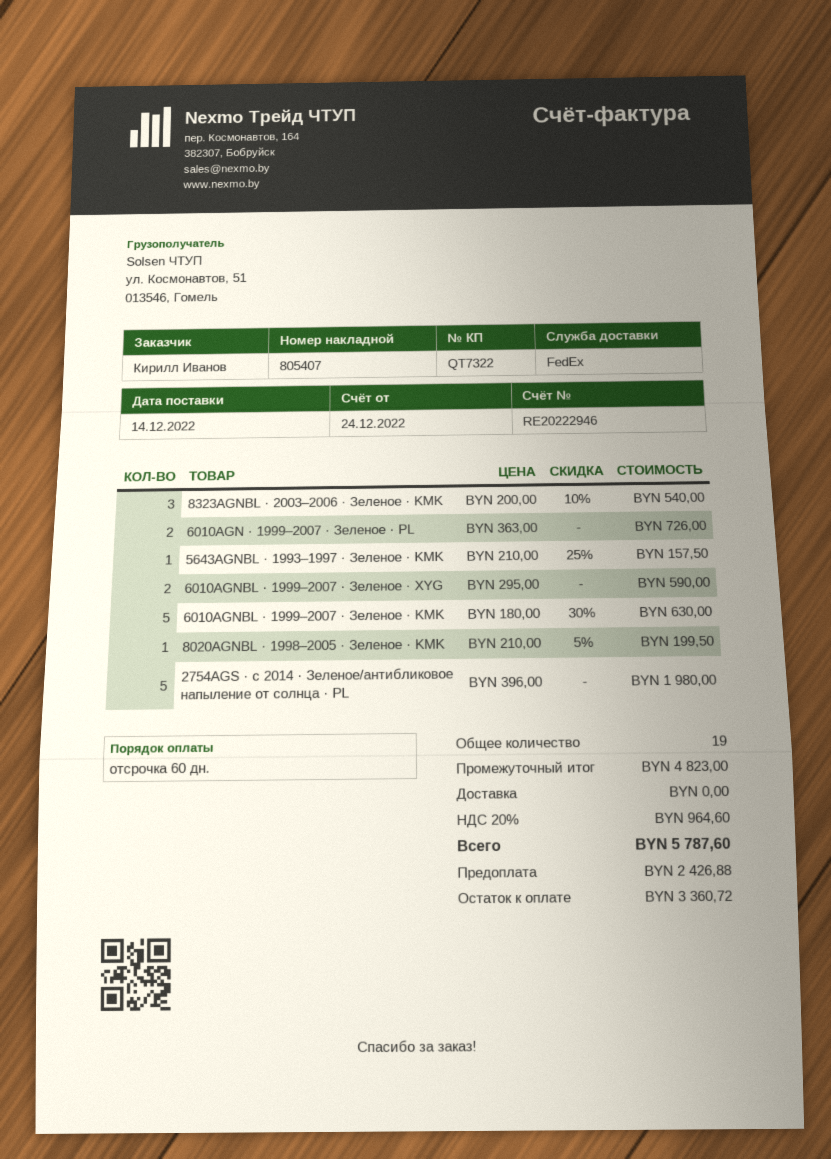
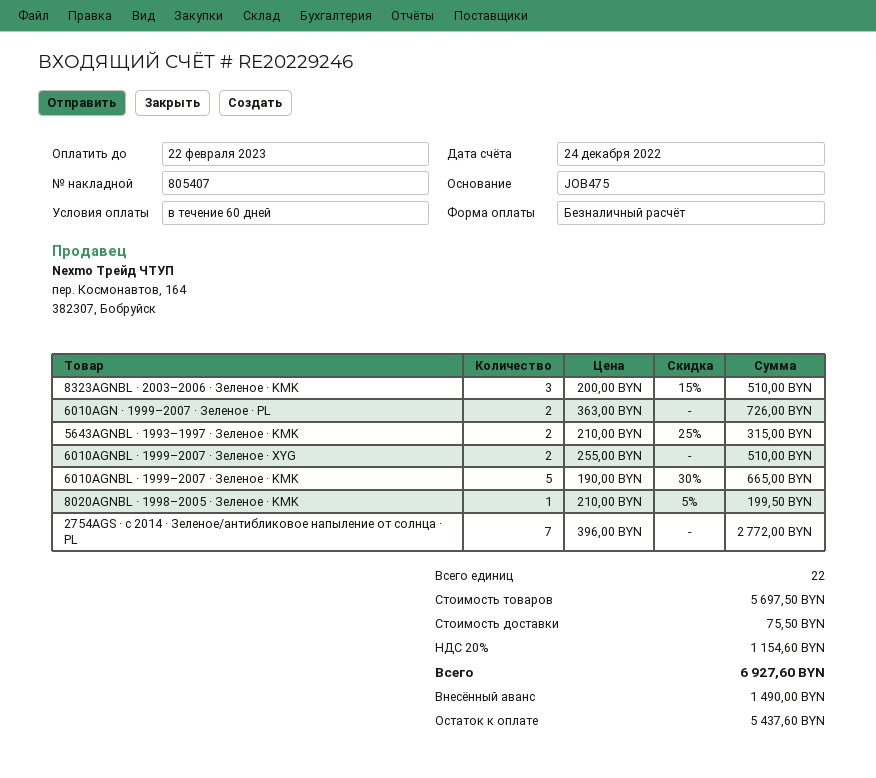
invoice number: RE20222946 -> RE20229246
8323AGNBL · 2003–2006 · Зеленое · KMK: 3 x 200.00 - 10% = 540.00 -> 3 x 200.00 - 15% = 510.00
5643AGNBL · 1993–1997 · Зеленое · KMK: 1 x 210.00 - 25% = 157.50 -> 2 x 210.00 - 25% = 315.00
6010AGNBL · 1999–2007 · Зеленое · XYG: 2 x 295.00 = 590.00 -> 2 x 255.00 = 510.00
6010AGNBL · 1999–2007 · Зеленое · KMK: 5 x 180.00 - 30% = 630.00 -> 5 x 190.00 - 30% = 665.00
2754AGS · с 2014 · Зеленое/антибликовое напыление от солнца · PL: 5 x 396.00 = 1980.00 -> 7 x 396.00 = 2772.00
total quantity: 19 -> 22
subtotal: 4823.00 -> 5697.50
shipping: 0.00 -> 75.50
tax: 20% = 964.60 -> 20% = 1154.60
total: 5787.60 -> 6927.60
deposit: 2426.88 -> 1490.00
balance: 3360.72 -> 5437.60

